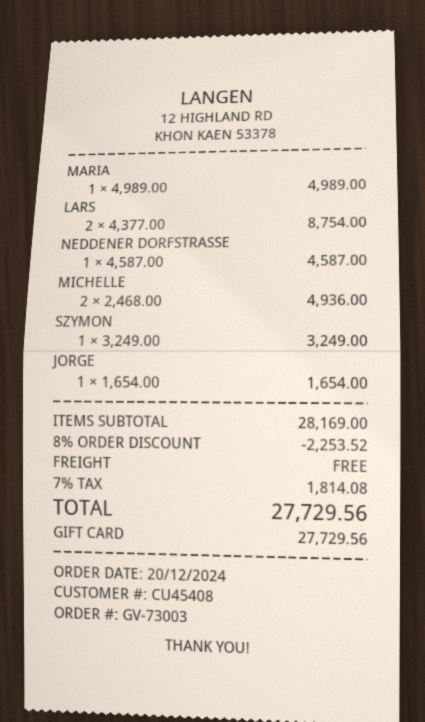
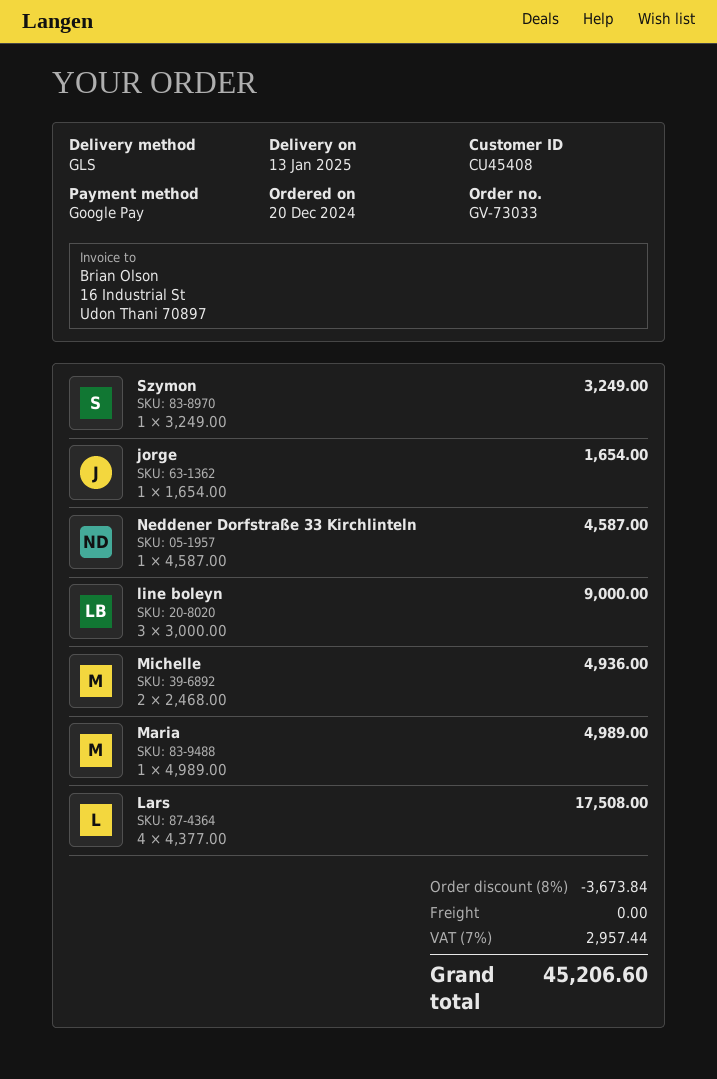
order number: GV-73003 -> GV-73033
payment method: gift card -> Google Pay
LARS: 2 x 4377.00 = 8754.00 -> 4 x 4377.00 = 17508.00
line boleyn: none -> 3 x 3000.00 = 9000.00
discount: 8% = 2253.52 -> 8% = 3673.84
tax: 7% = 1814.08 -> 7% = 2957.44
total: 27729.56 -> 45206.60

